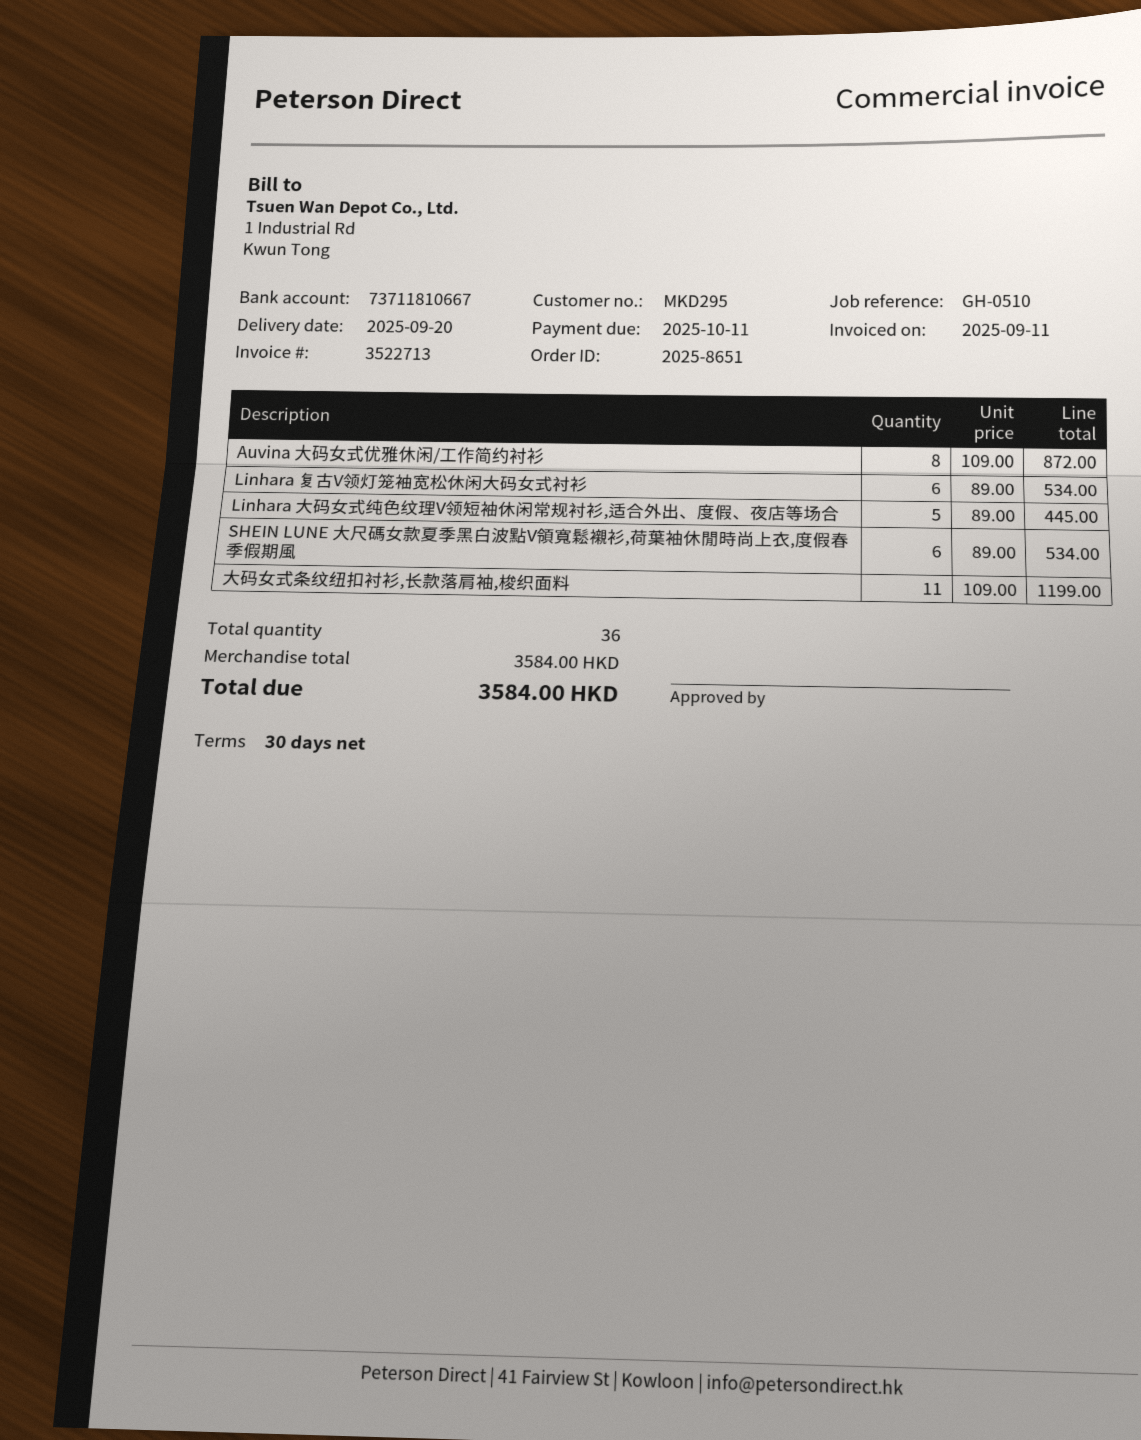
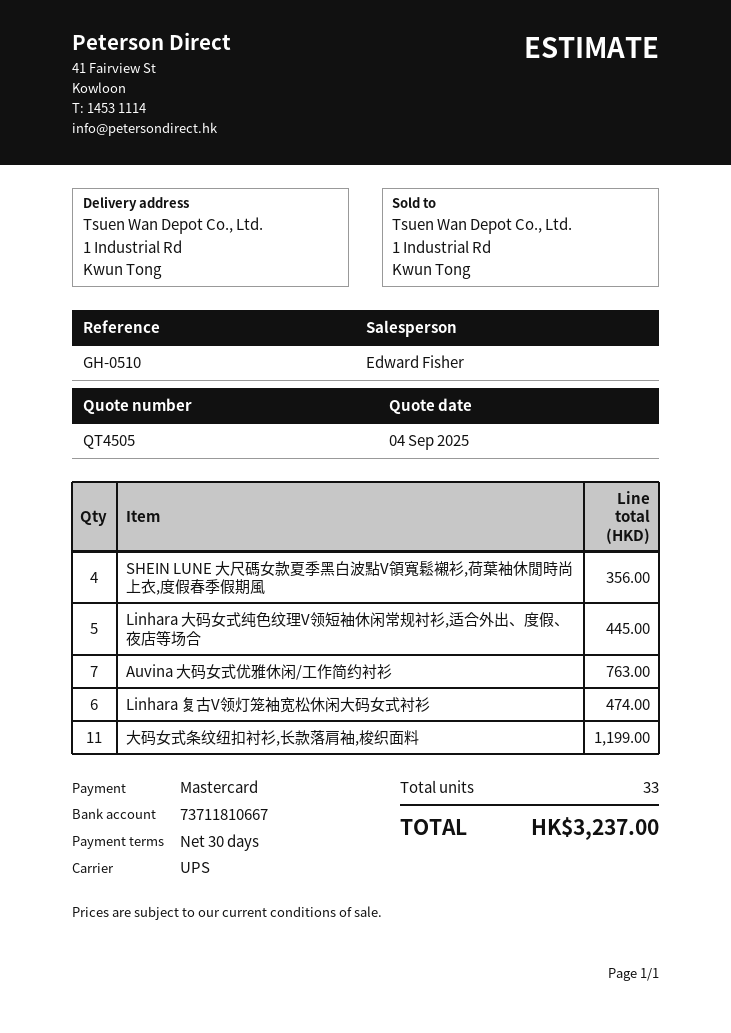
Auvina 大码女式优雅休闲/工作简约衬衫: 8 for 872.00 -> 7 for 763.00
Linhara 复古V领灯笼袖宽松休闲大码女式衬衫: 6 for 534.00 -> 6 for 474.00
SHEIN LUNE 大尺碼女款夏季黑白波點V領寬鬆襯衫,荷葉袖休閒時尚上衣,度假春季假期風: 6 for 534.00 -> 4 for 356.00
total quantity: 36 -> 33
total: 3584.00 -> 3237.00

